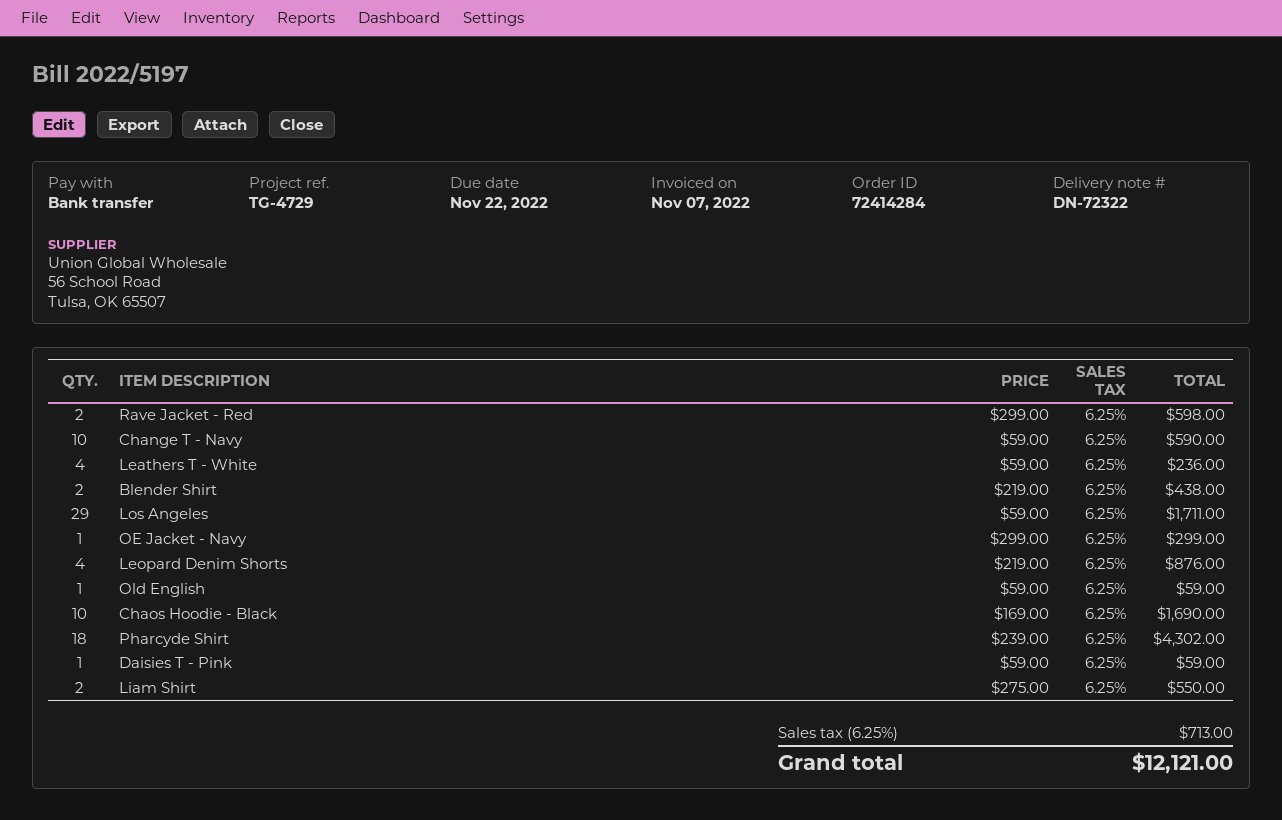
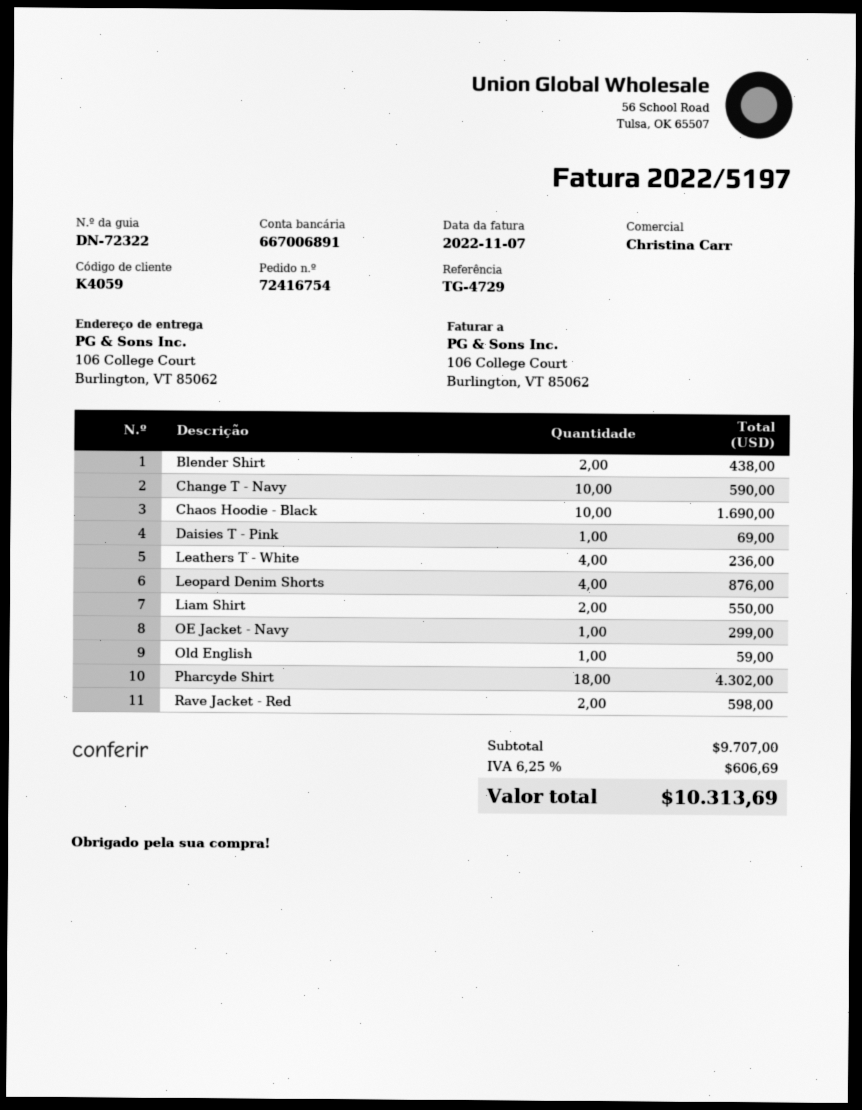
order number: 72414284 -> 72416754
Los Angeles: 29 for 1711.00 -> none
Daisies T - Pink: 1 for 59.00 -> 1 for 69.00
tax: 6.25% = 713.00 -> 6.25% = 606.69
total: 12121.00 -> 10313.69

